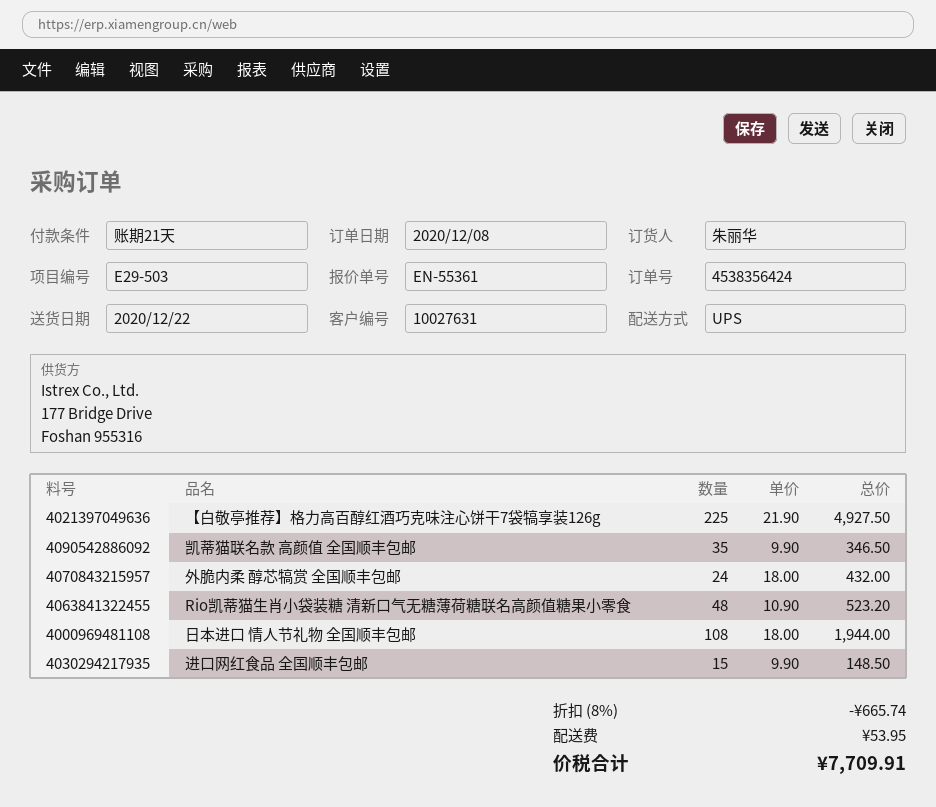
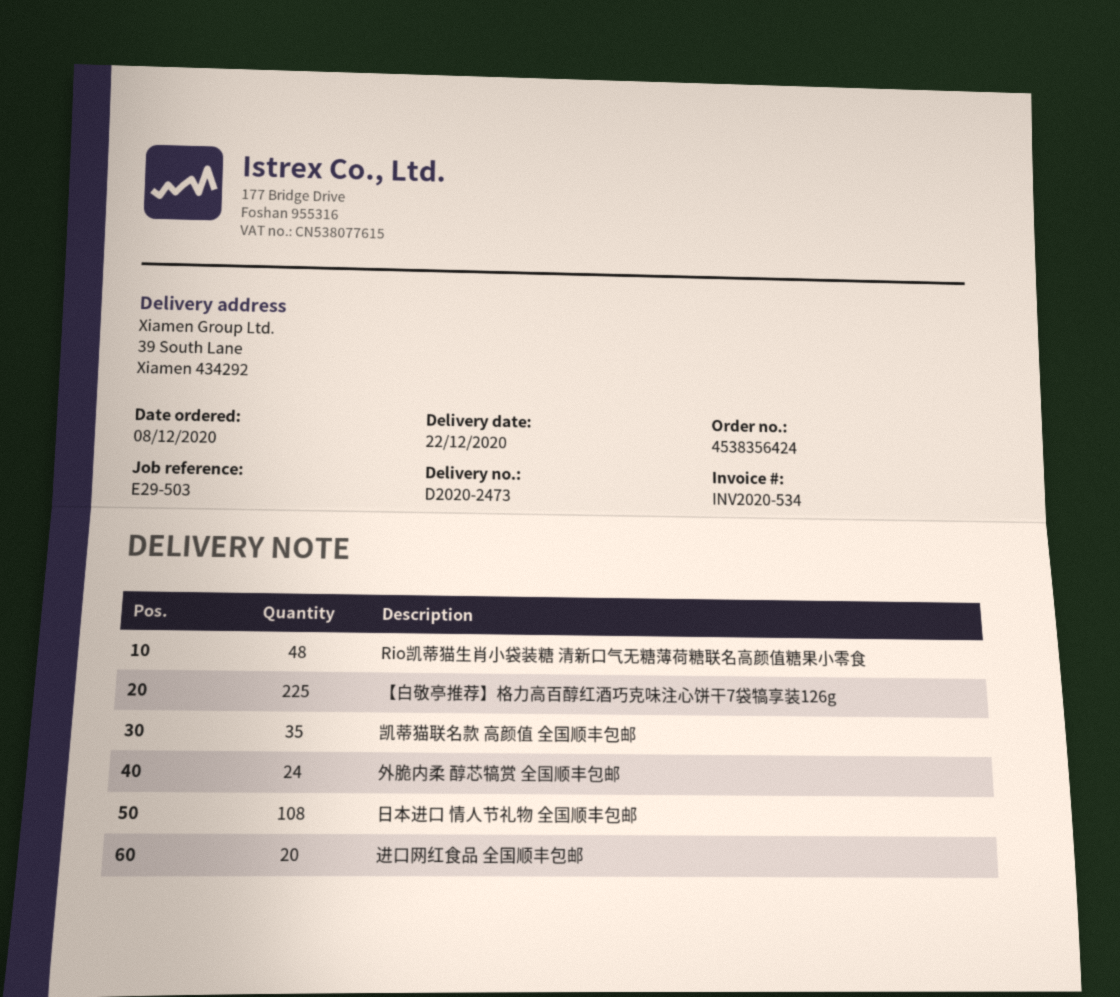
进口网红食品 全国顺丰包邮: 15 -> 20

